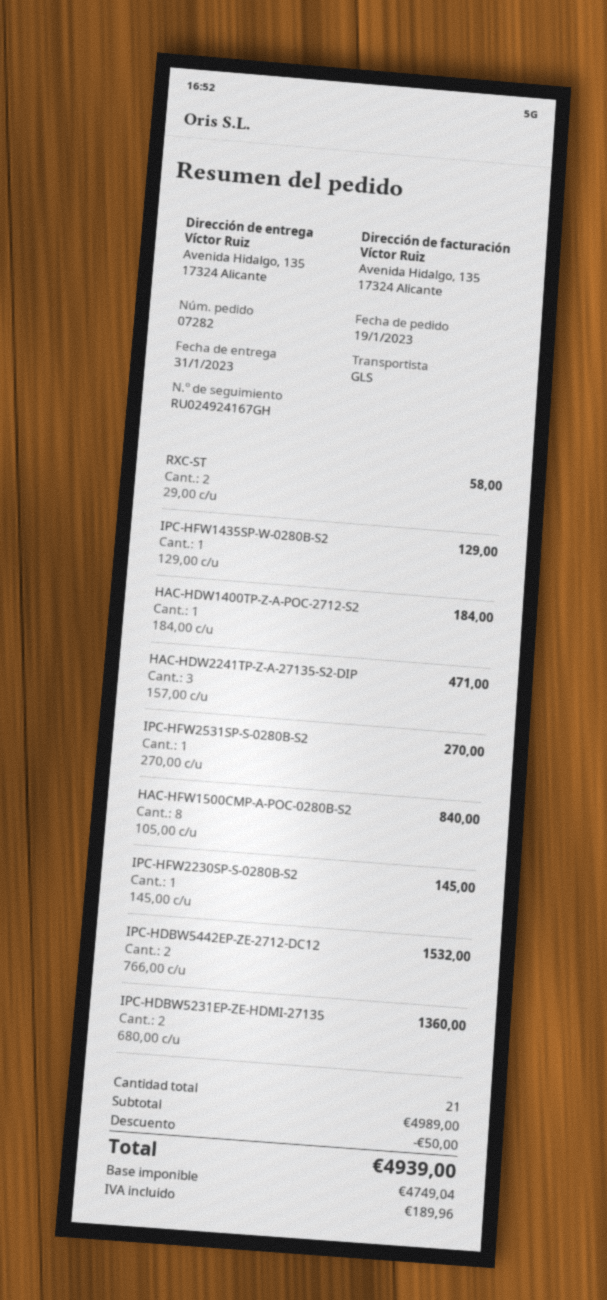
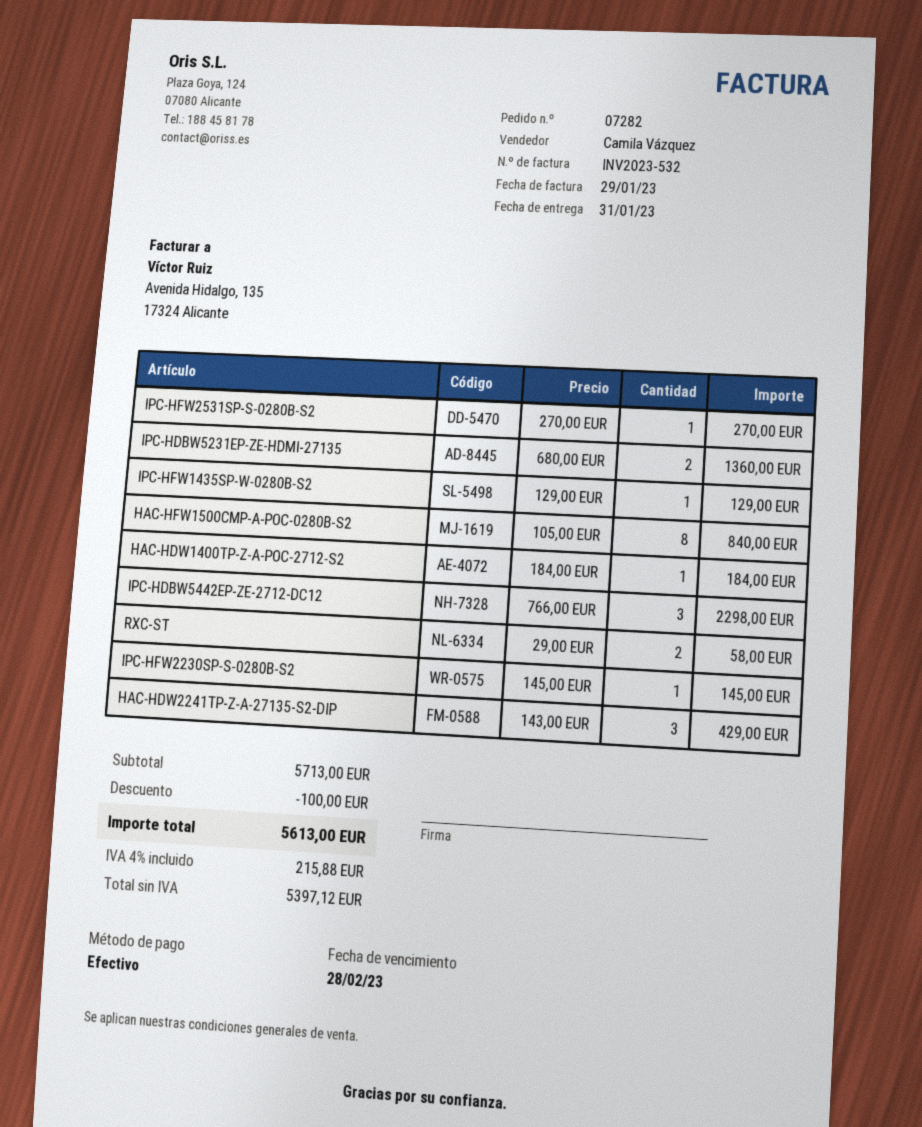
HAC-HDW2241TP-Z-A-27135-S2-DIP: 3 x 157.00 = 471.00 -> 3 x 143.00 = 429.00
IPC-HDBW5442EP-ZE-2712-DC12: 2 x 766.00 = 1532.00 -> 3 x 766.00 = 2298.00
subtotal: 4989.00 -> 5713.00
discount: 50.00 -> 100.00
net: 4749.04 -> 5397.12
tax: 189.96 -> 215.88
total: 4939.00 -> 5613.00

